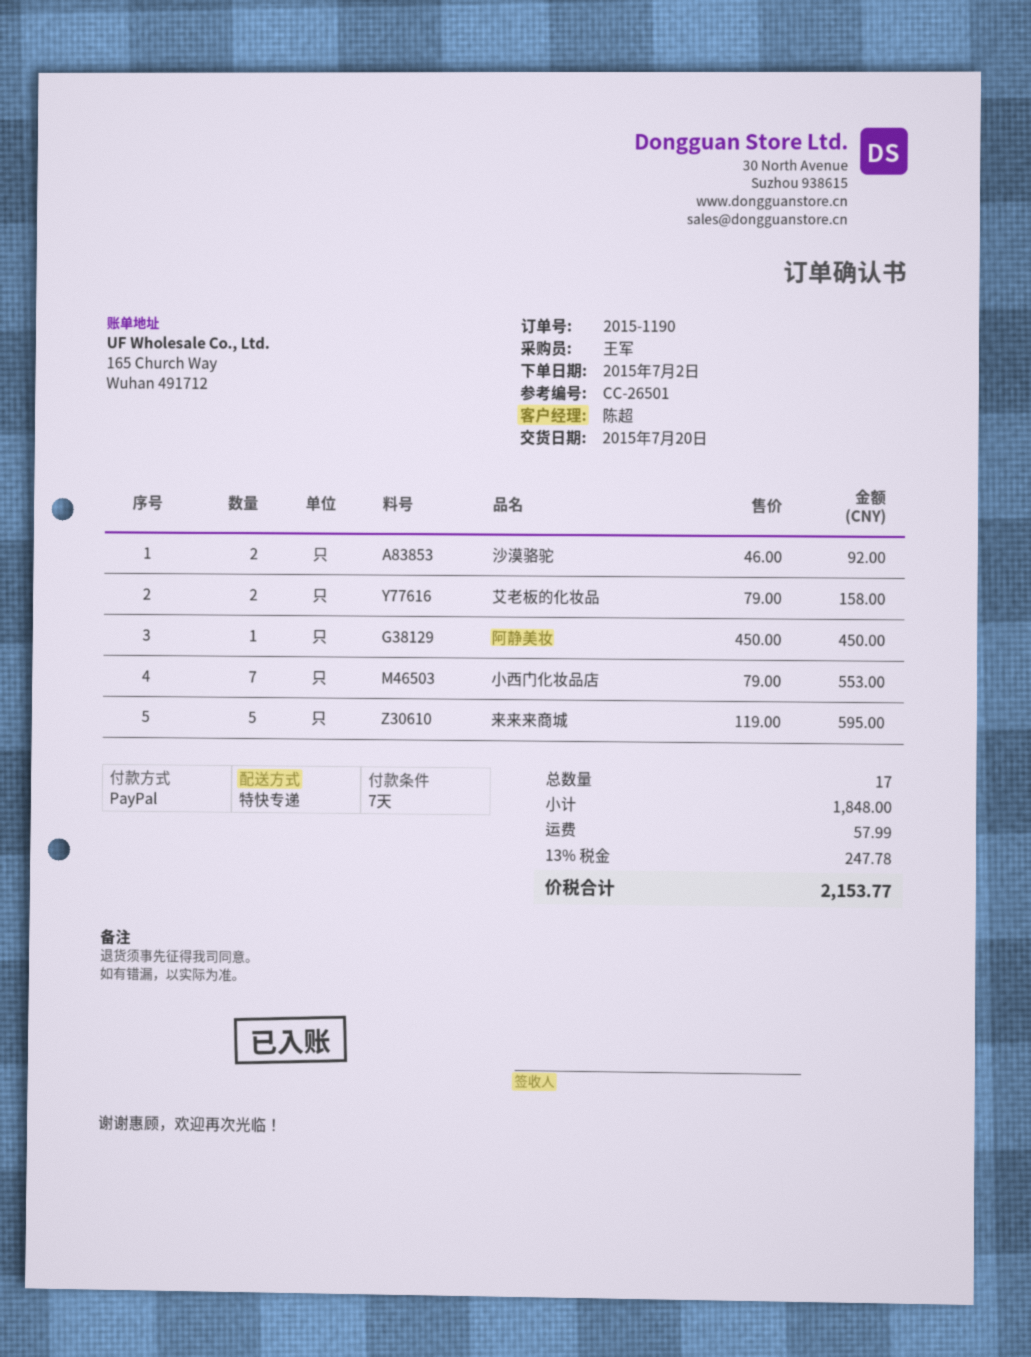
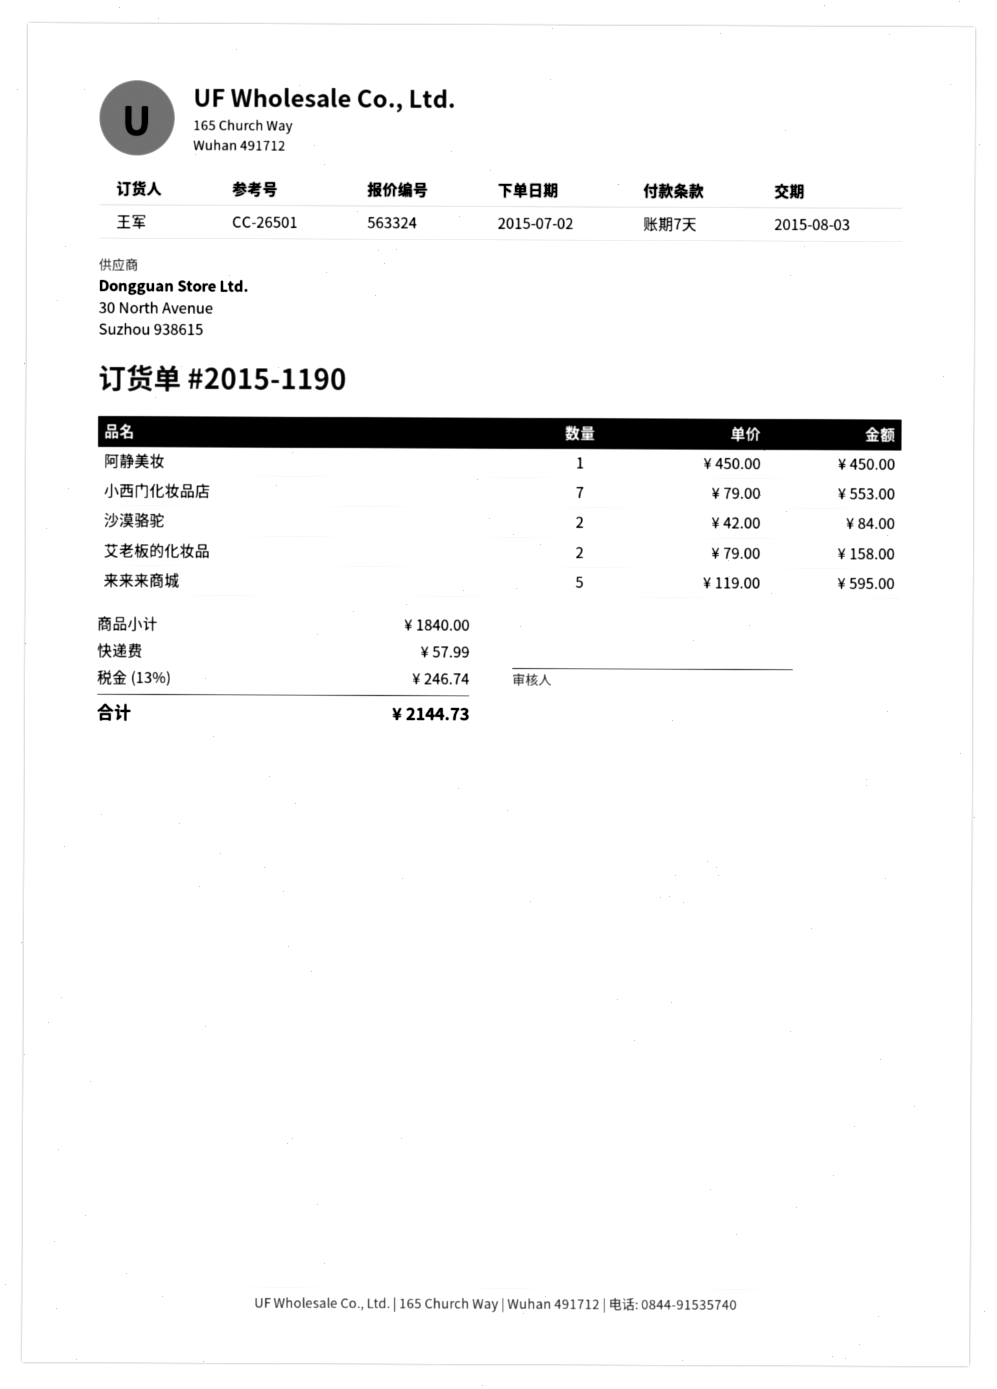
delivery date: 2015-07-20 -> 2015-08-03
沙漠骆驼: 2 x 46.00 = 92.00 -> 2 x 42.00 = 84.00
subtotal: 1848.00 -> 1840.00
tax: 13% = 247.78 -> 13% = 246.74
total: 2153.77 -> 2144.73

